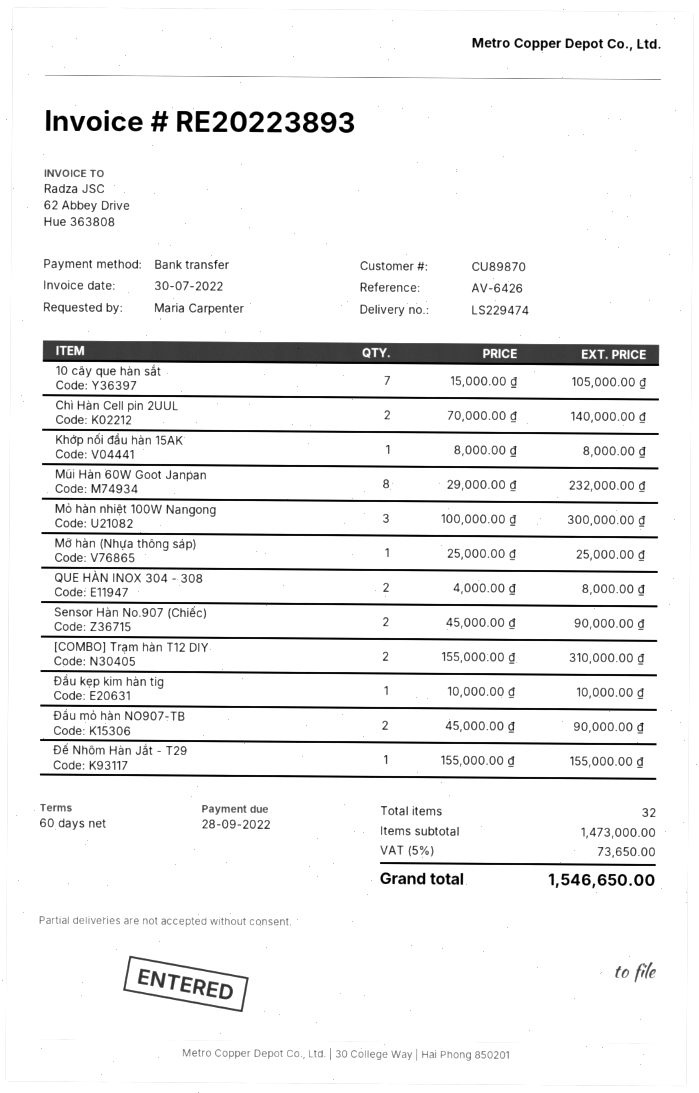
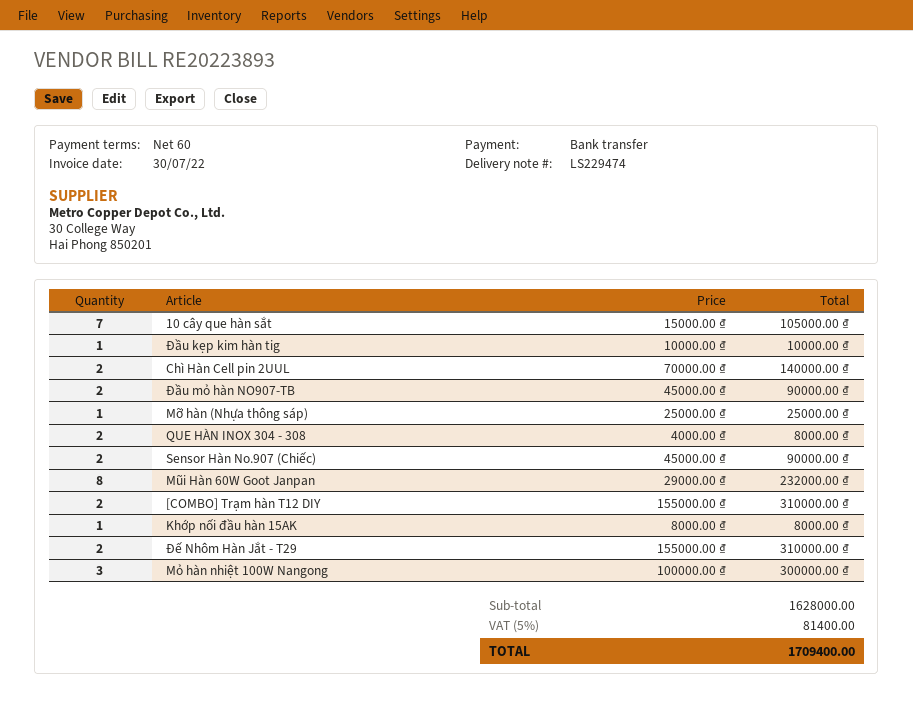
Đế Nhôm Hàn Jắt - T29: 1 x 155000.00 = 155000.00 -> 2 x 155000.00 = 310000.00
subtotal: 1473000.00 -> 1628000.00
tax: 5% = 73650.00 -> 5% = 81400.00
total: 1546650.00 -> 1709400.00

